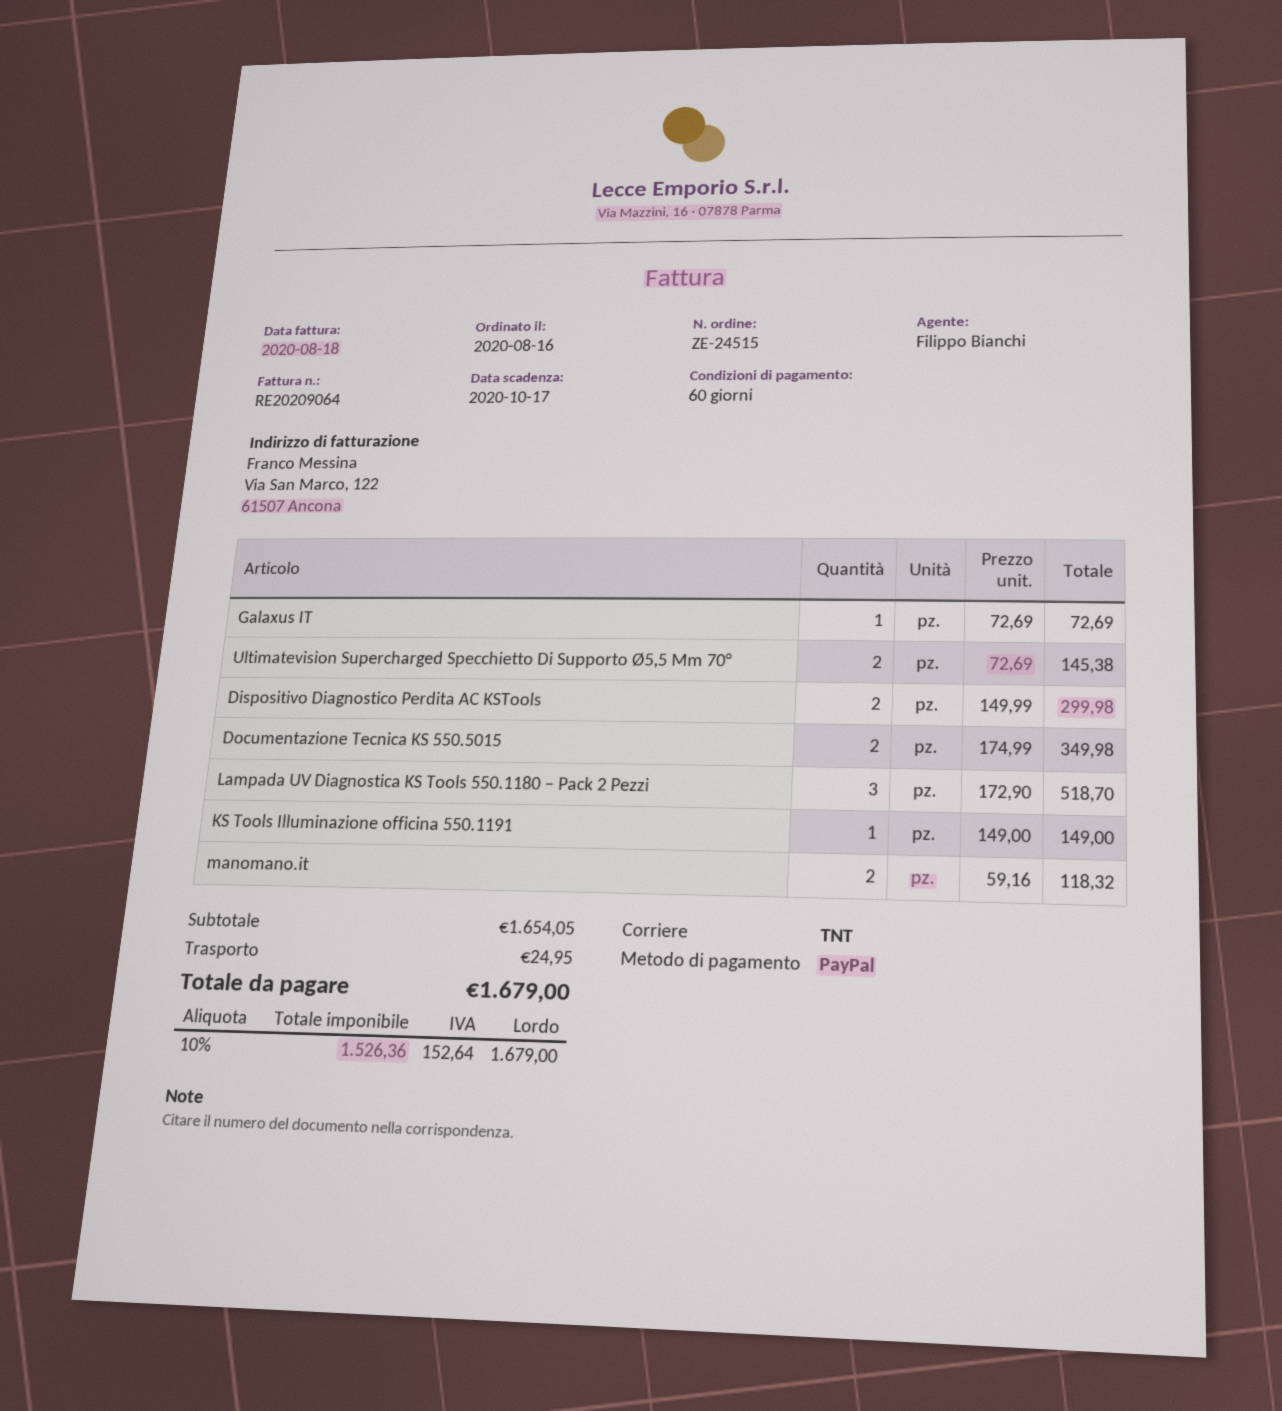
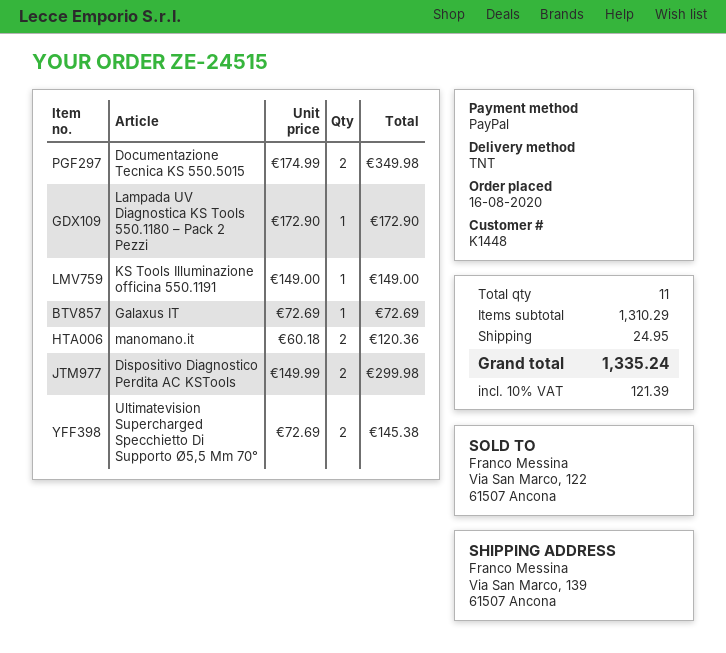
Lampada UV Diagnostica KS Tools 550.1180 – Pack 2 Pezzi: 3 x 172.90 = 518.70 -> 1 x 172.90 = 172.90
manomano.it: 2 x 59.16 = 118.32 -> 2 x 60.18 = 120.36
subtotal: 1654.05 -> 1310.29
tax: 10% = 152.64 -> 10% = 121.39
total: 1679.00 -> 1335.24

